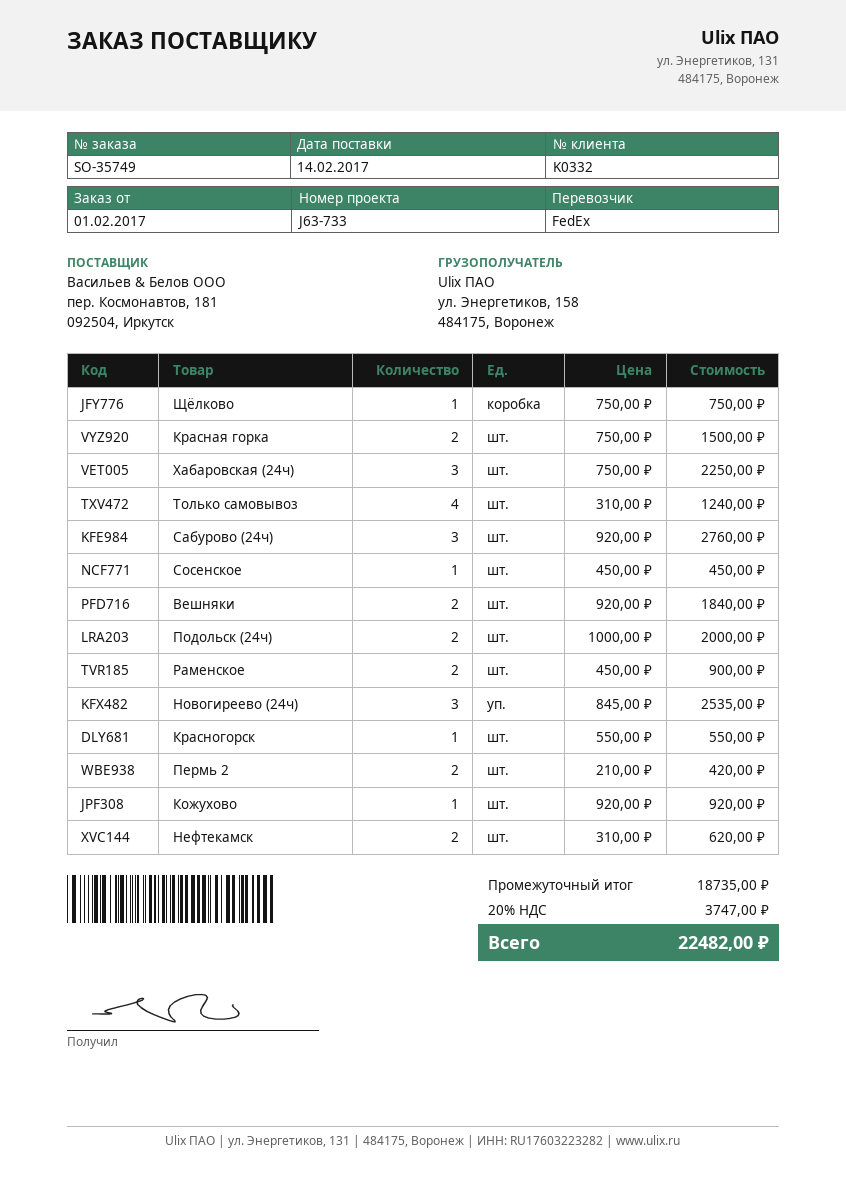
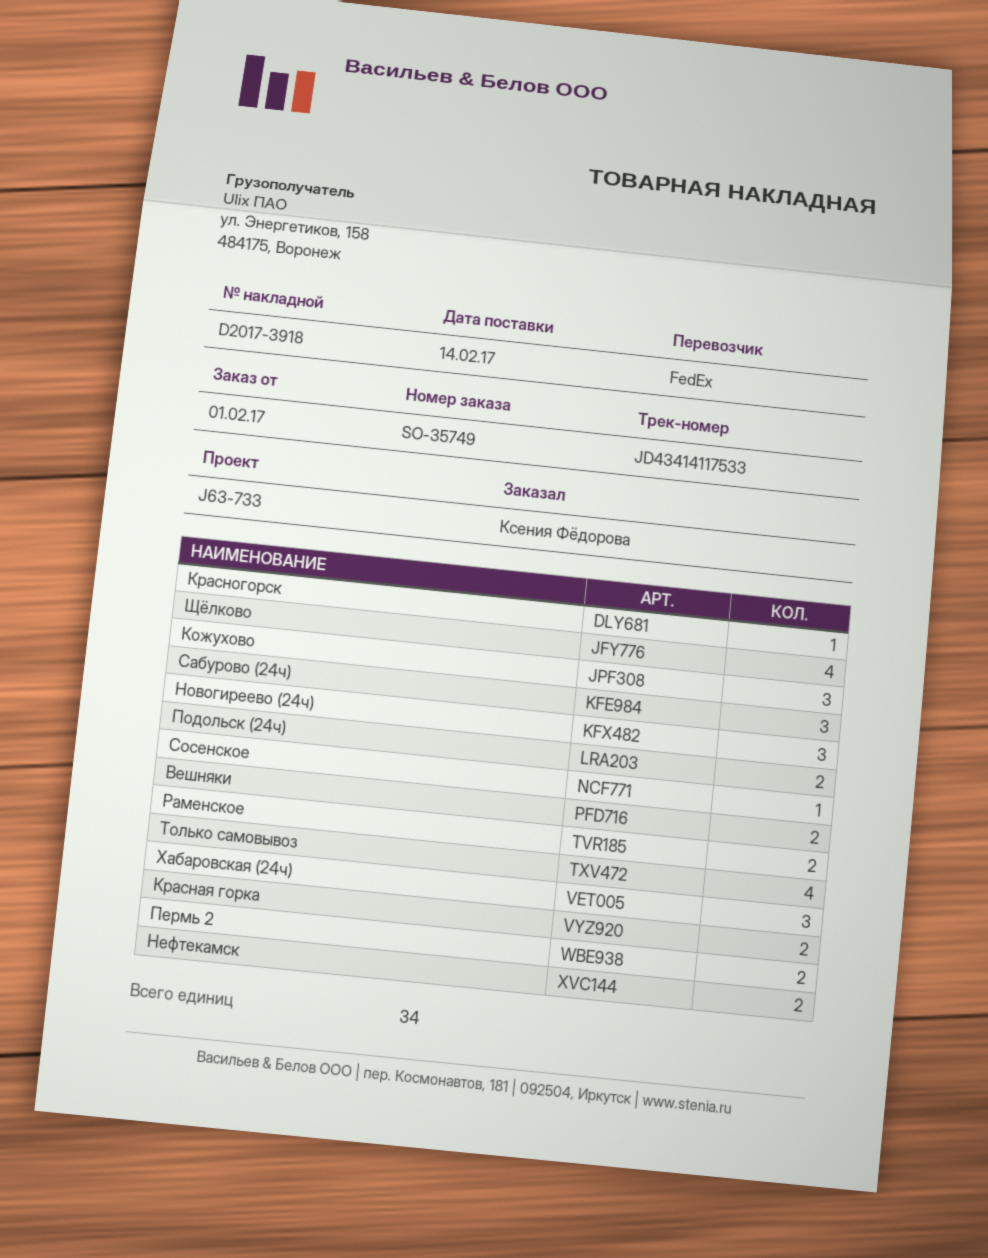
Щёлково: 1 -> 4
Кожухово: 1 -> 3

